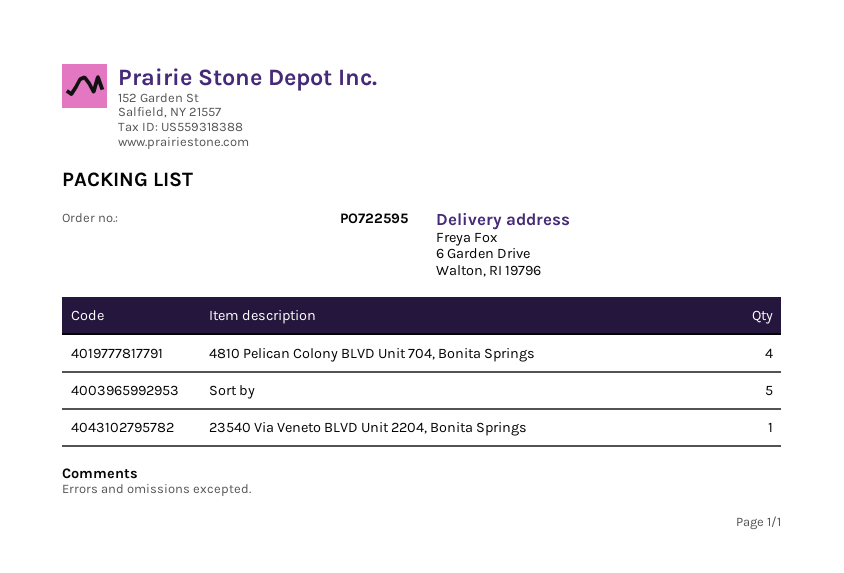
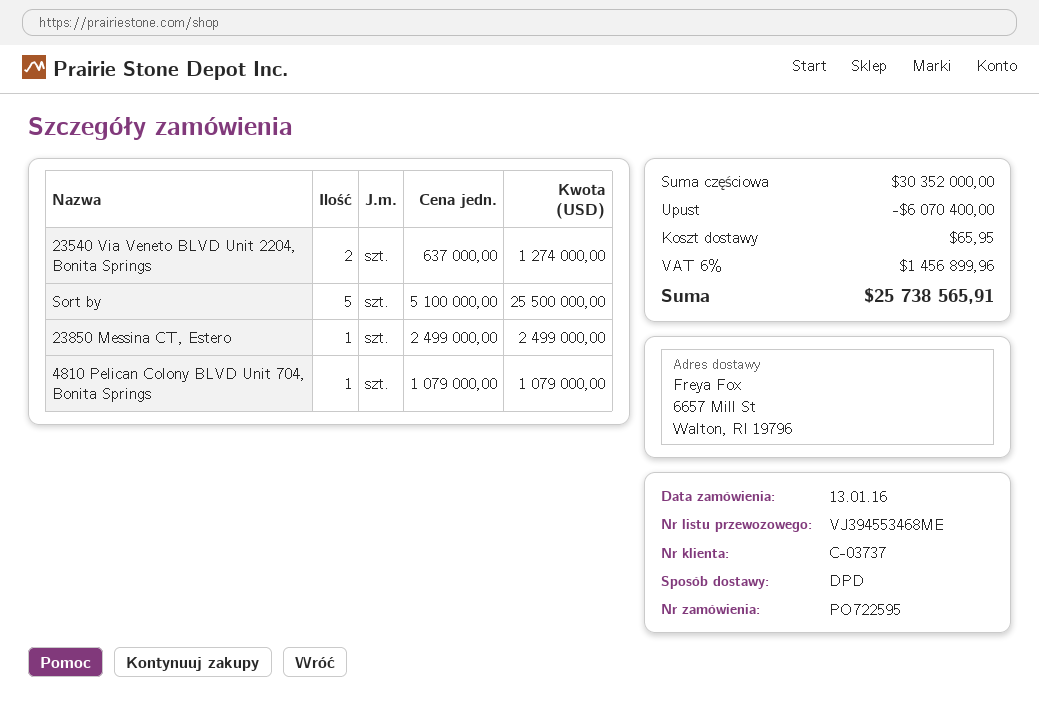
ship to: 6 Garden Drive, Walton, RI 19796 -> 6657 Mill St, Walton, RI 19796
4810 Pelican Colony BLVD Unit 704, Bonita Springs: 4 -> 1
23540 Via Veneto BLVD Unit 2204, Bonita Springs: 1 -> 2
23850 Messina CT, Estero: none -> 1

